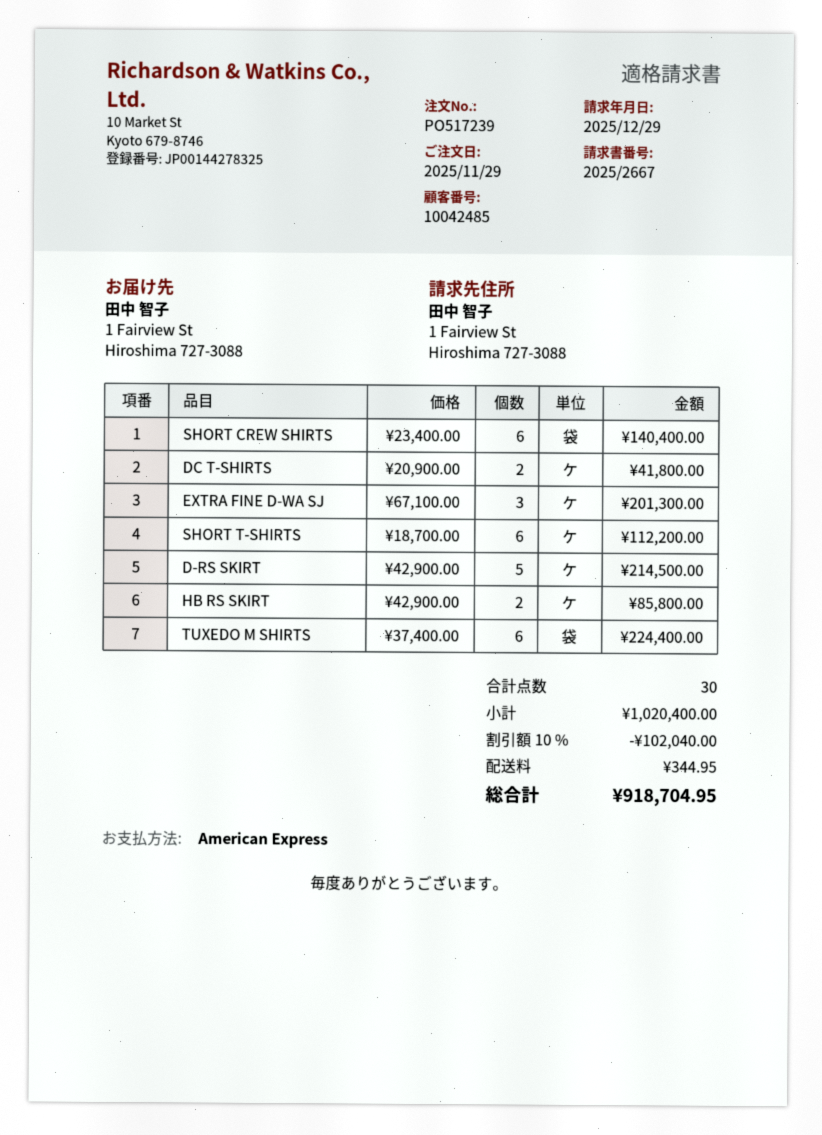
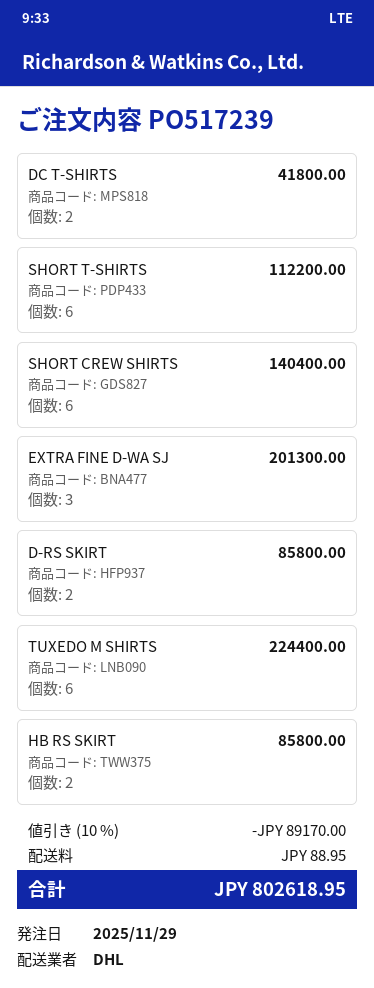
D-RS SKIRT: 5 for 214500.00 -> 2 for 85800.00
discount: 10% = 102040.00 -> 10% = 89170.00
shipping: 344.95 -> 88.95
total: 918704.95 -> 802618.95

